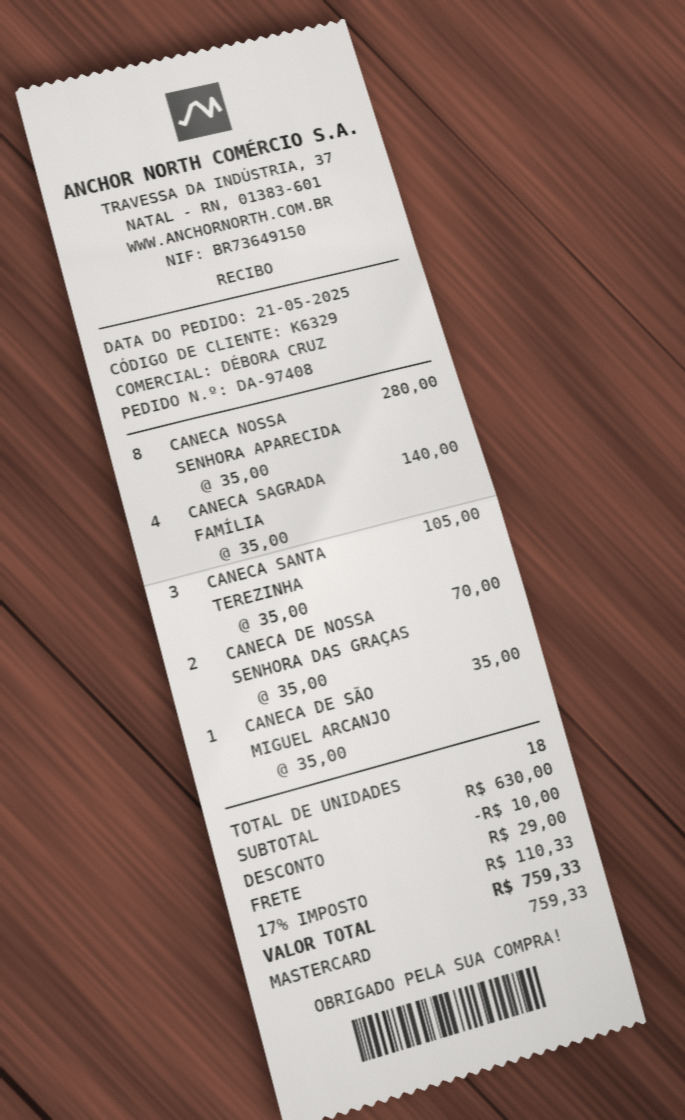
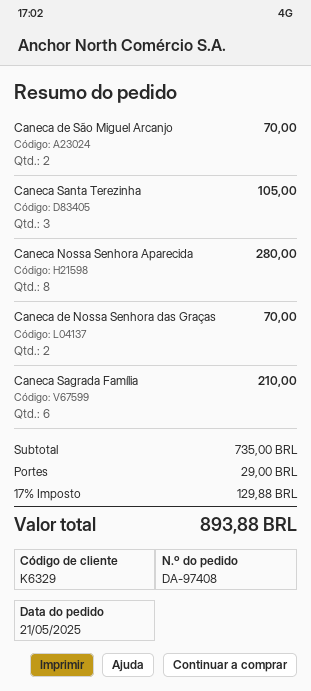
CANECA SAGRADA FAMÍLIA: 4 for 140.00 -> 6 for 210.00
CANECA DE SÃO MIGUEL ARCANJO: 1 for 35.00 -> 2 for 70.00
subtotal: 630.00 -> 735.00
discount: 10.00 -> none
tax: 17% = 110.33 -> 17% = 129.88
total: 759.33 -> 893.88

